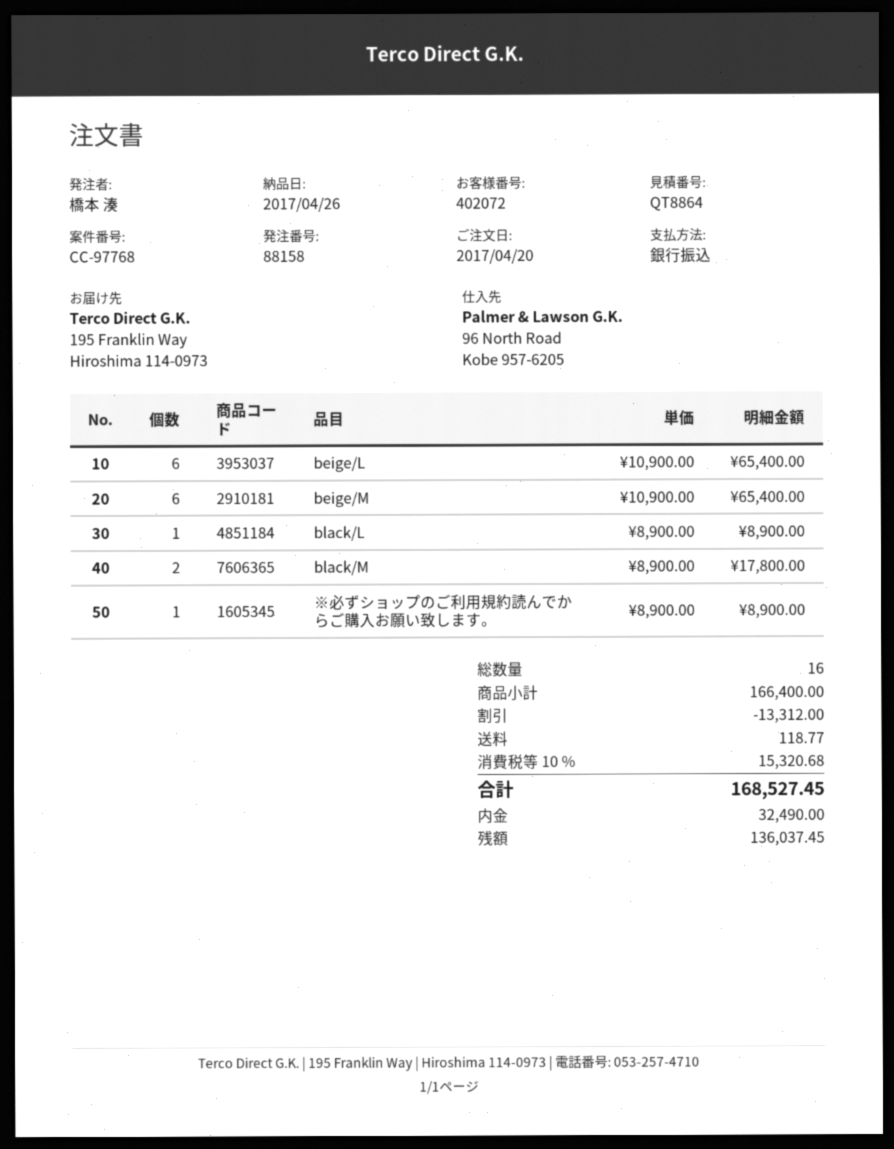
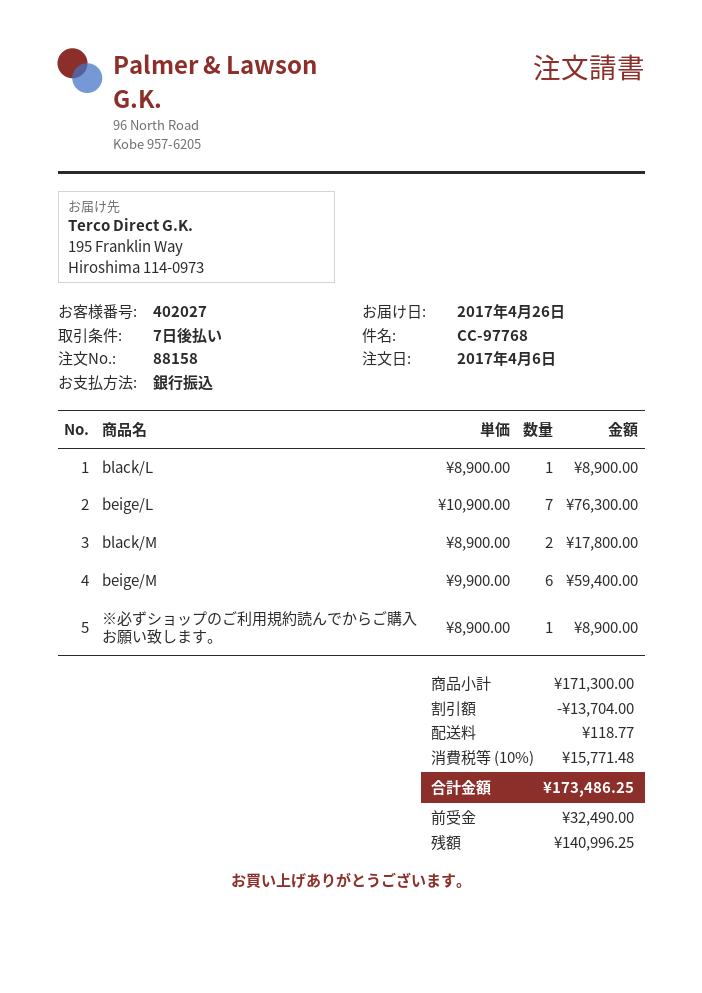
order date: 2017-04-20 -> 2017-04-06
customer number: 402072 -> 402027
beige/L: 6 x 10900.00 = 65400.00 -> 7 x 10900.00 = 76300.00
beige/M: 6 x 10900.00 = 65400.00 -> 6 x 9900.00 = 59400.00
subtotal: 166400.00 -> 171300.00
discount: 13312.00 -> 13704.00
tax: 10% = 15320.68 -> 10% = 15771.48
total: 168527.45 -> 173486.25
balance: 136037.45 -> 140996.25

